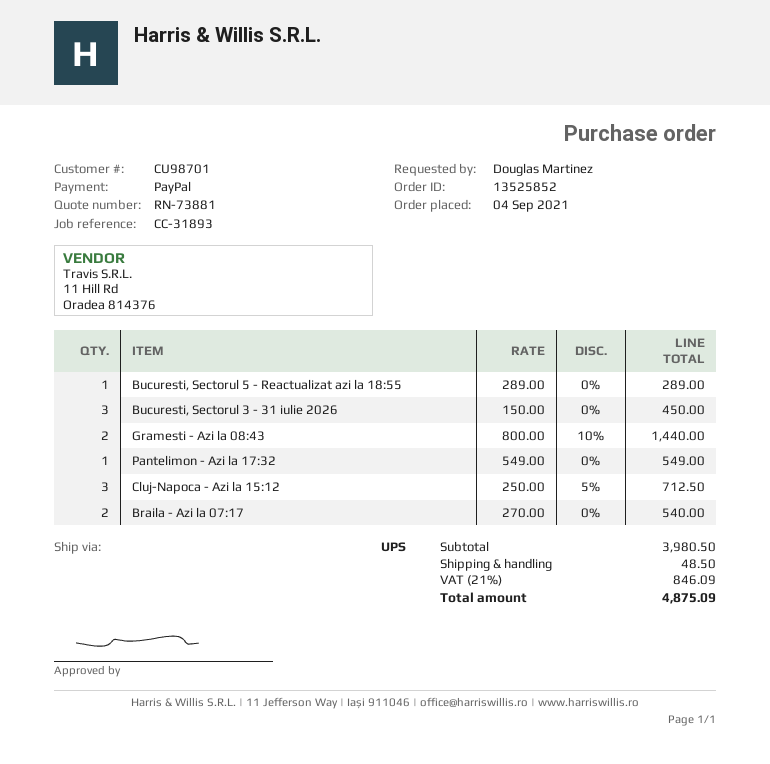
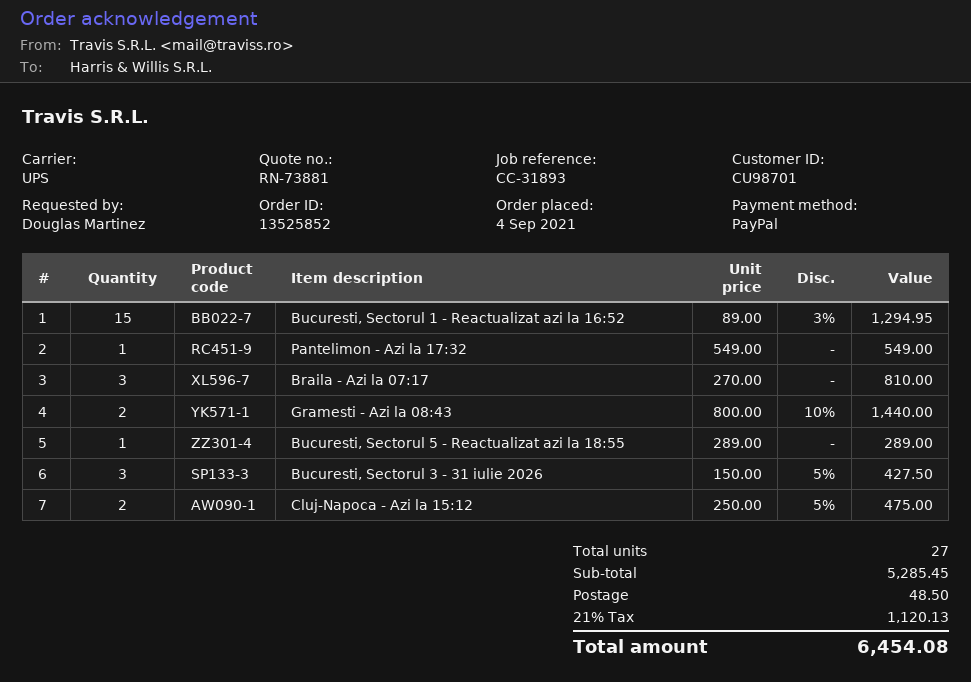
Bucuresti, Sectorul 3 - 31 iulie 2026: 3 x 150.00 = 450.00 -> 3 x 150.00 - 5% = 427.50
Cluj-Napoca - Azi la 15:12: 3 x 250.00 - 5% = 712.50 -> 2 x 250.00 - 5% = 475.00
Braila - Azi la 07:17: 2 x 270.00 = 540.00 -> 3 x 270.00 = 810.00
Bucuresti, Sectorul 1 - Reactualizat azi la 16:52: none -> 15 x 89.00 - 3% = 1294.95
subtotal: 3980.50 -> 5285.45
tax: 21% = 846.09 -> 21% = 1120.13
total: 4875.09 -> 6454.08

